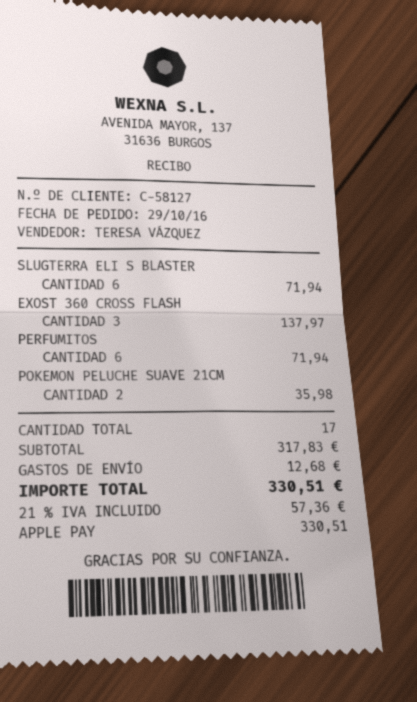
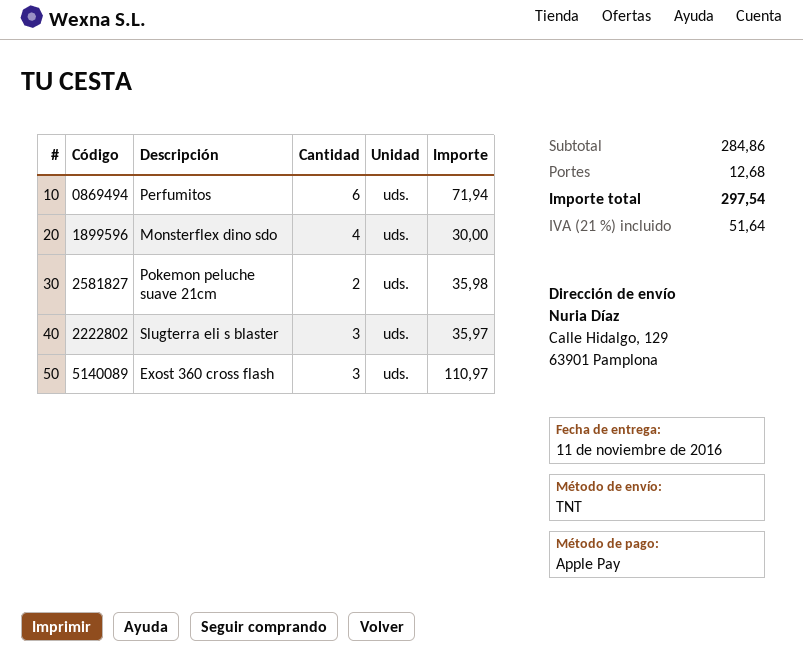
SLUGTERRA ELI S BLASTER: 6 for 71.94 -> 3 for 35.97
EXOST 360 CROSS FLASH: 3 for 137.97 -> 3 for 110.97
Monsterflex dino sdo: none -> 4 for 30.00
subtotal: 317.83 -> 284.86
tax: 21% = 57.36 -> 21% = 51.64
total: 330.51 -> 297.54

